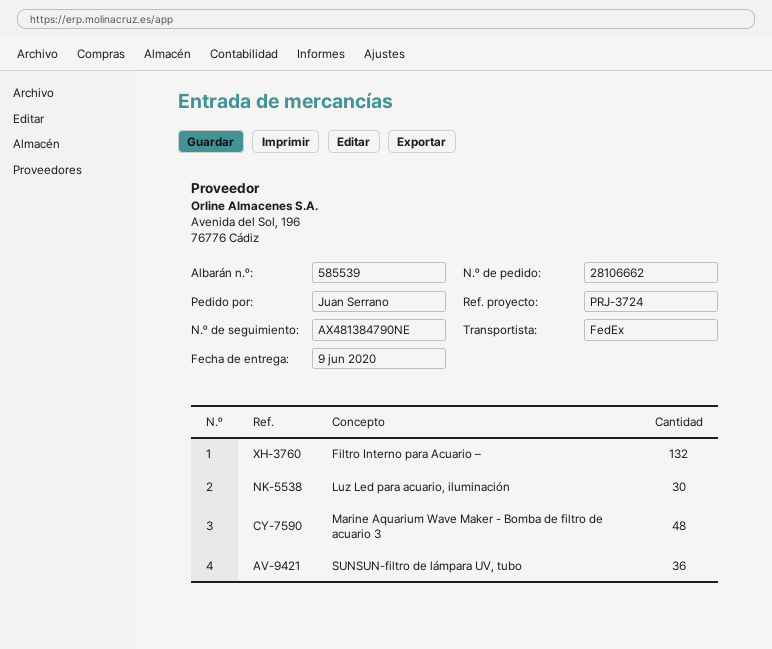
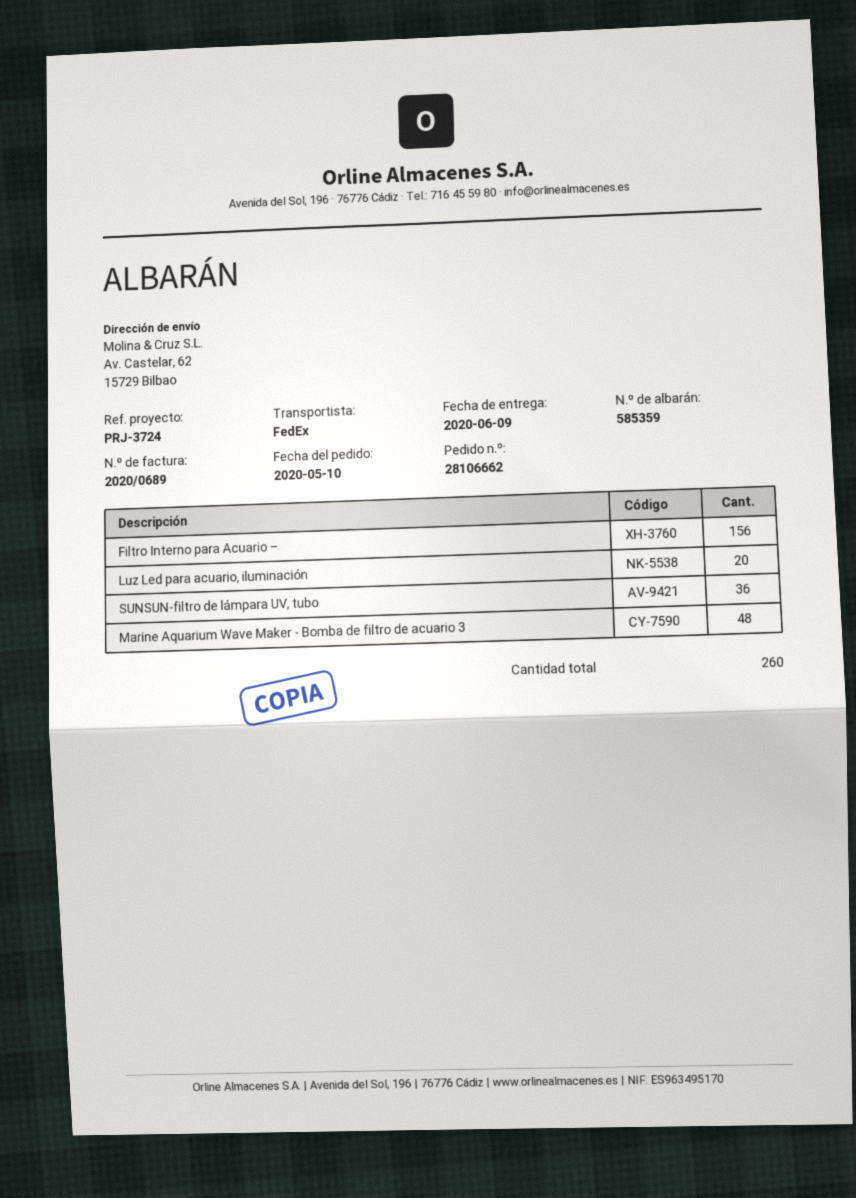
delivery note number: 585539 -> 585359
Filtro Interno para Acuario –: 132 -> 156
Luz Led para acuario, iluminación: 30 -> 20

